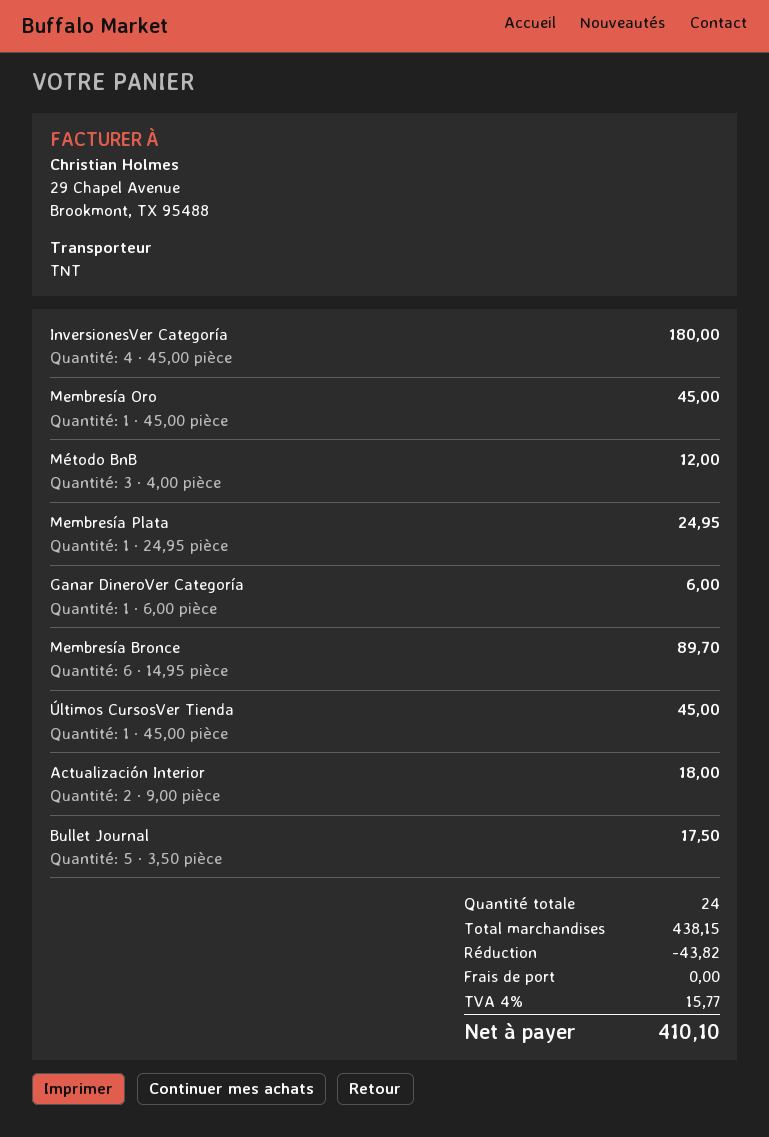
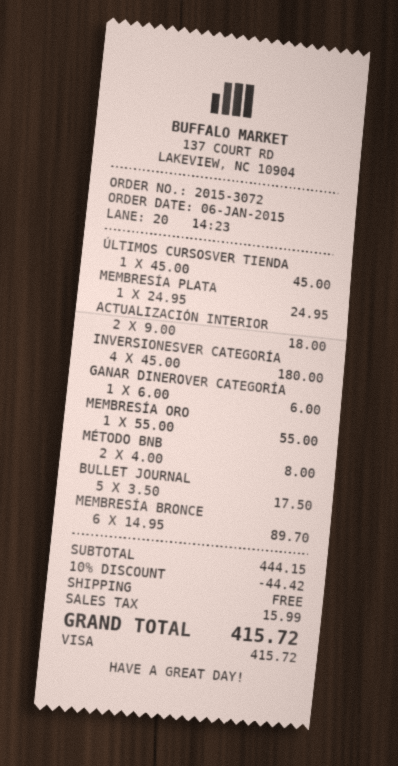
Membresía Oro: 1 x 45.00 = 45.00 -> 1 x 55.00 = 55.00
Método BnB: 3 x 4.00 = 12.00 -> 2 x 4.00 = 8.00
subtotal: 438.15 -> 444.15
discount: 43.82 -> 44.42
tax: 15.77 -> 15.99
total: 410.10 -> 415.72

